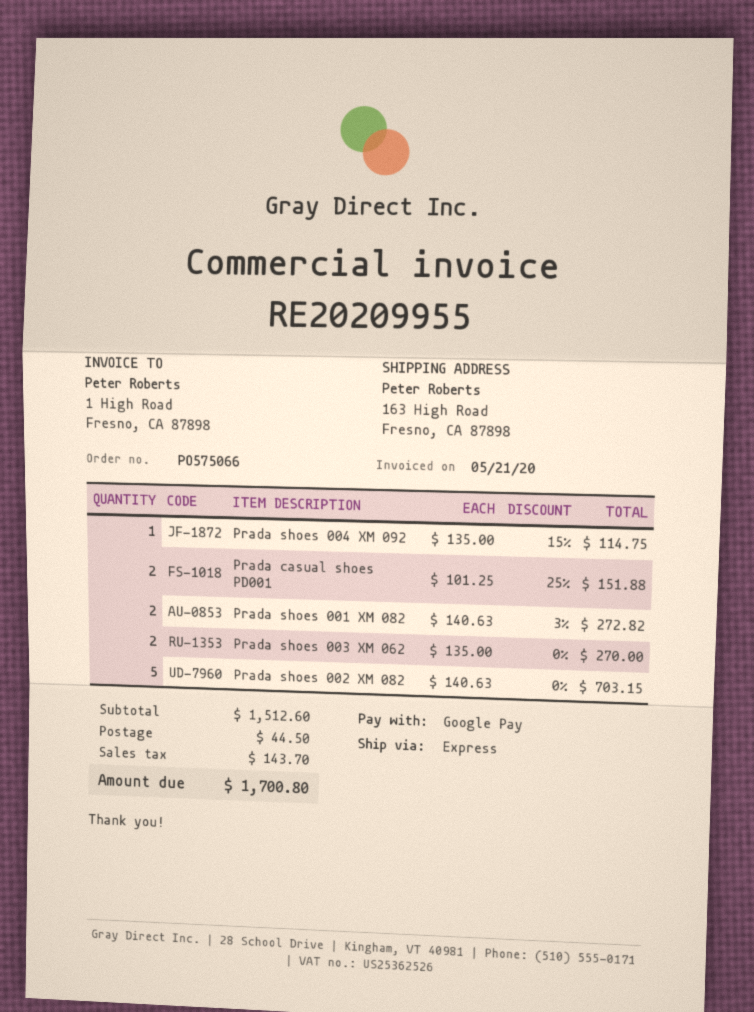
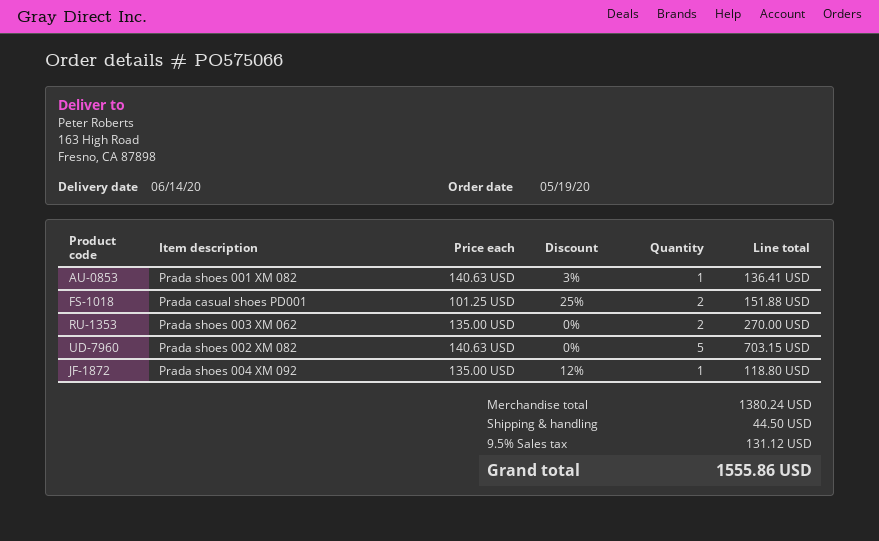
Prada shoes 004 XM 092: 1 x 135.00 - 15% = 114.75 -> 1 x 135.00 - 12% = 118.80
Prada shoes 001 XM 082: 2 x 140.63 - 3% = 272.82 -> 1 x 140.63 - 3% = 136.41
subtotal: 1512.60 -> 1380.24
tax: 143.70 -> 131.12
total: 1700.80 -> 1555.86

